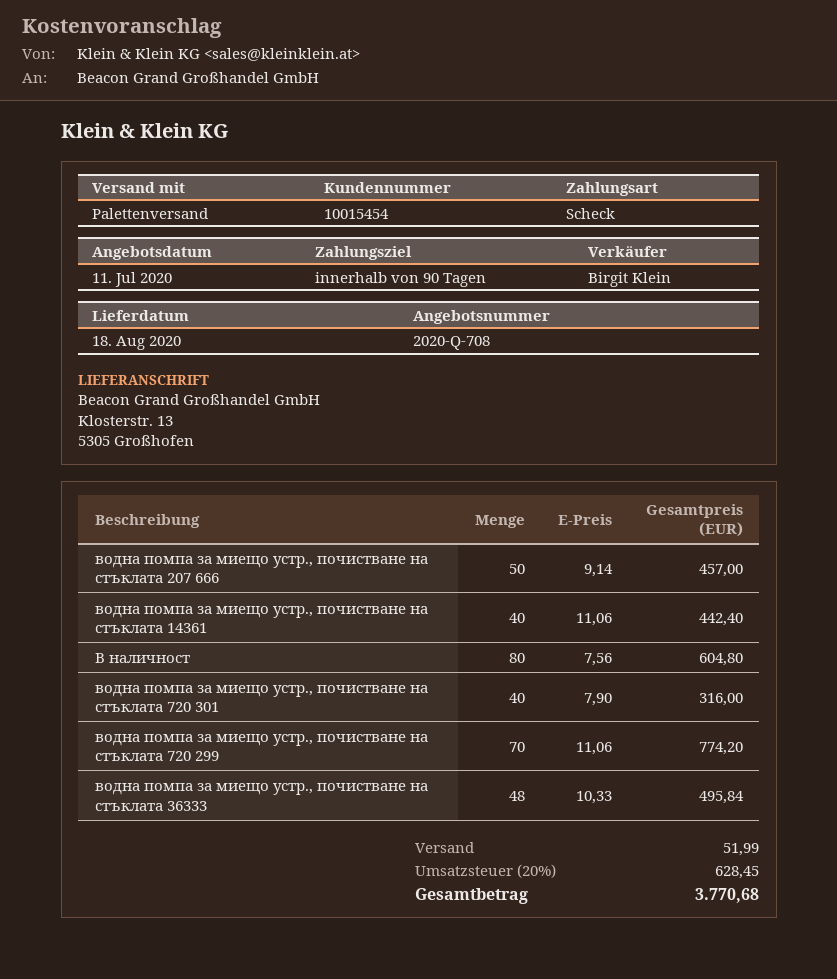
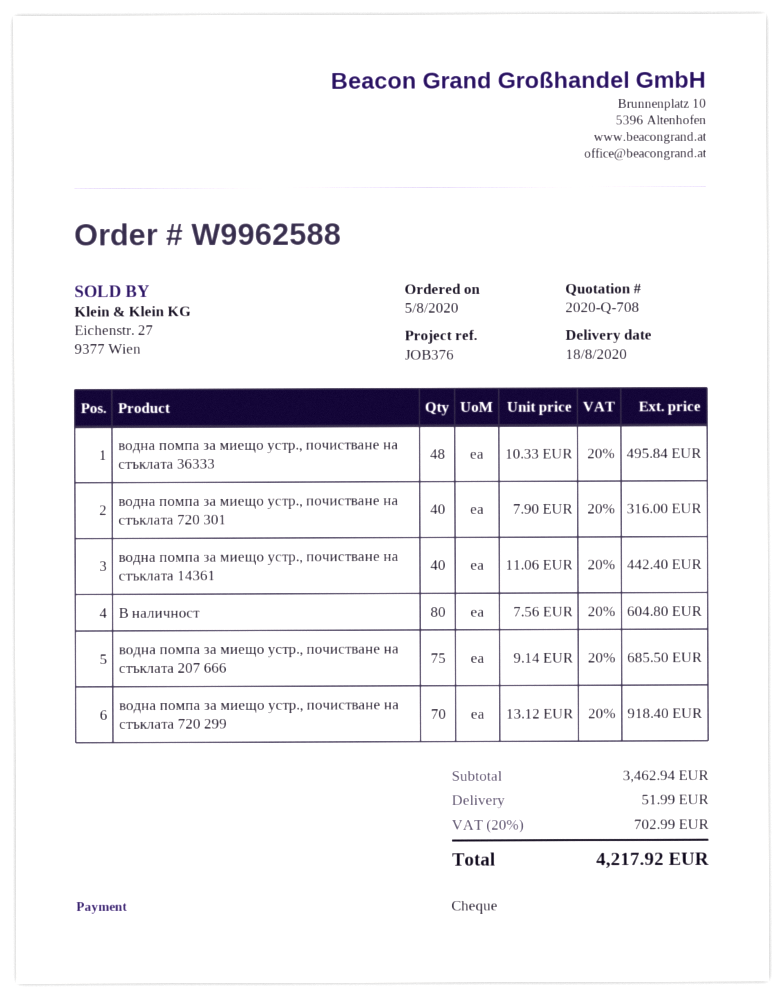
водна помпа за миещо устр., почистване на стъклата 207 666: 50 x 9.14 = 457.00 -> 75 x 9.14 = 685.50
водна помпа за миещо устр., почистване на стъклата 720 299: 70 x 11.06 = 774.20 -> 70 x 13.12 = 918.40
tax: 20% = 628.45 -> 20% = 702.99
total: 3770.68 -> 4217.92

